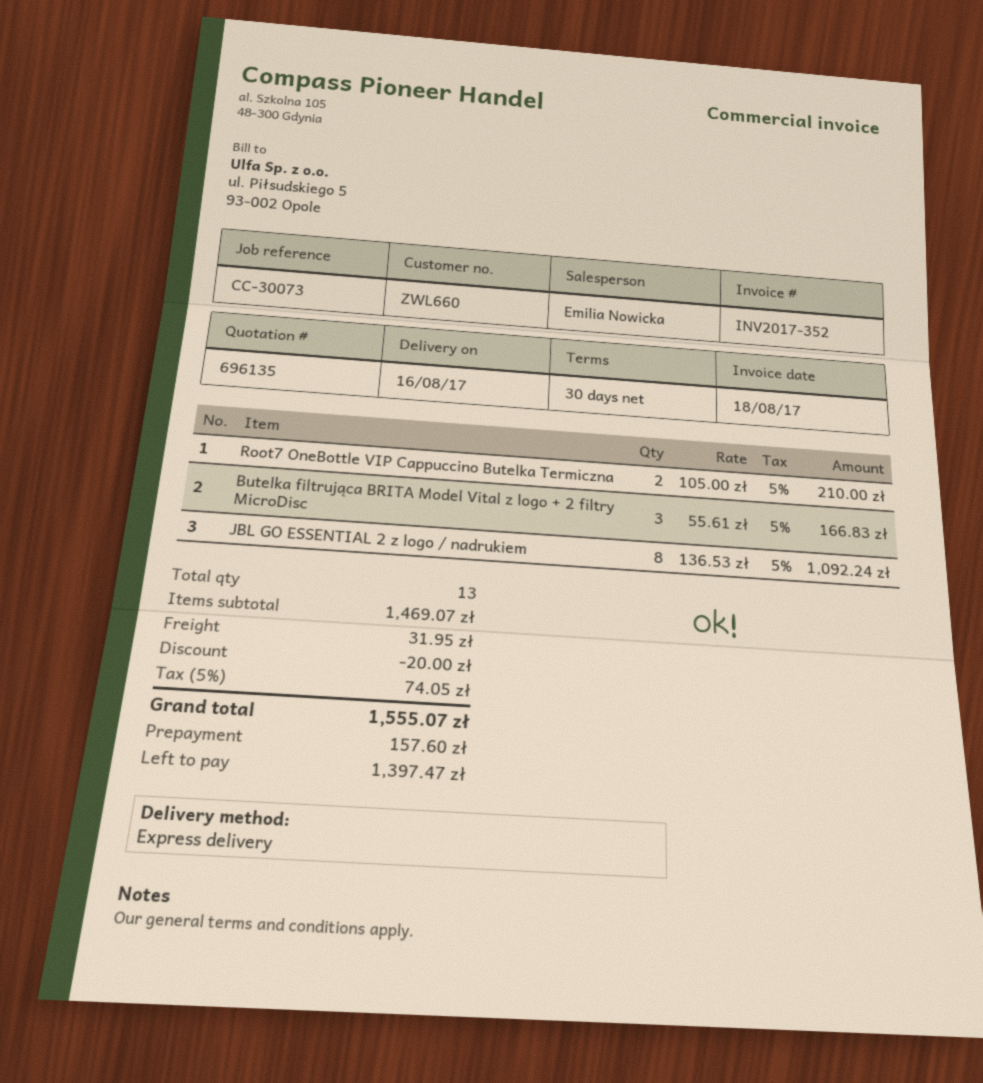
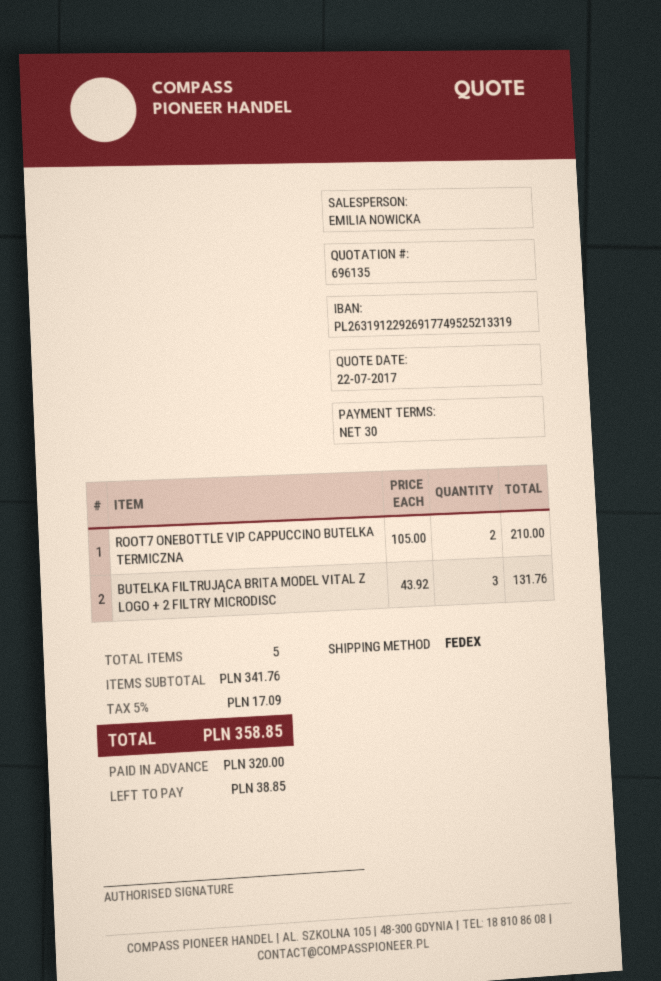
shipping method: express -> FedEx
Butelka filtrująca BRITA Model Vital z logo + 2 filtry MicroDisc: 3 x 55.61 = 166.83 -> 3 x 43.92 = 131.76
JBL GO ESSENTIAL 2 z logo / nadrukiem: 8 x 136.53 = 1092.24 -> none
total quantity: 13 -> 5
subtotal: 1469.07 -> 341.76
discount: 20.00 -> none
shipping: 31.95 -> none
tax: 5% = 74.05 -> 5% = 17.09
total: 1555.07 -> 358.85
deposit: 157.60 -> 320.00
balance: 1397.47 -> 38.85

